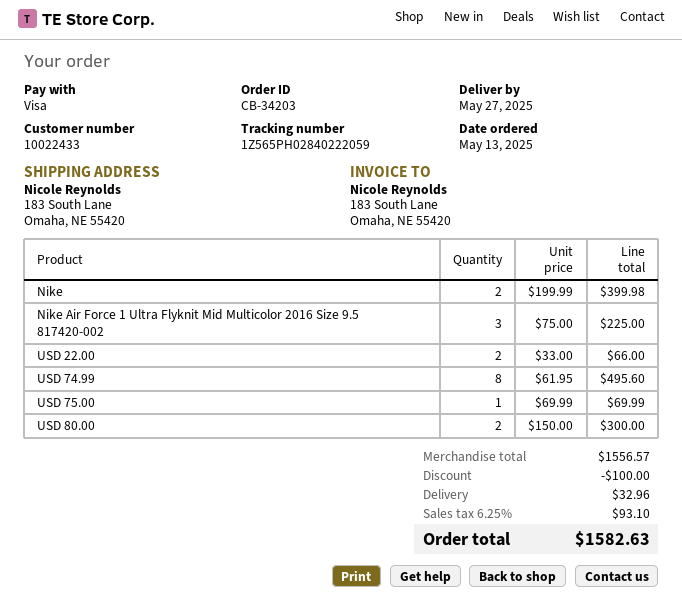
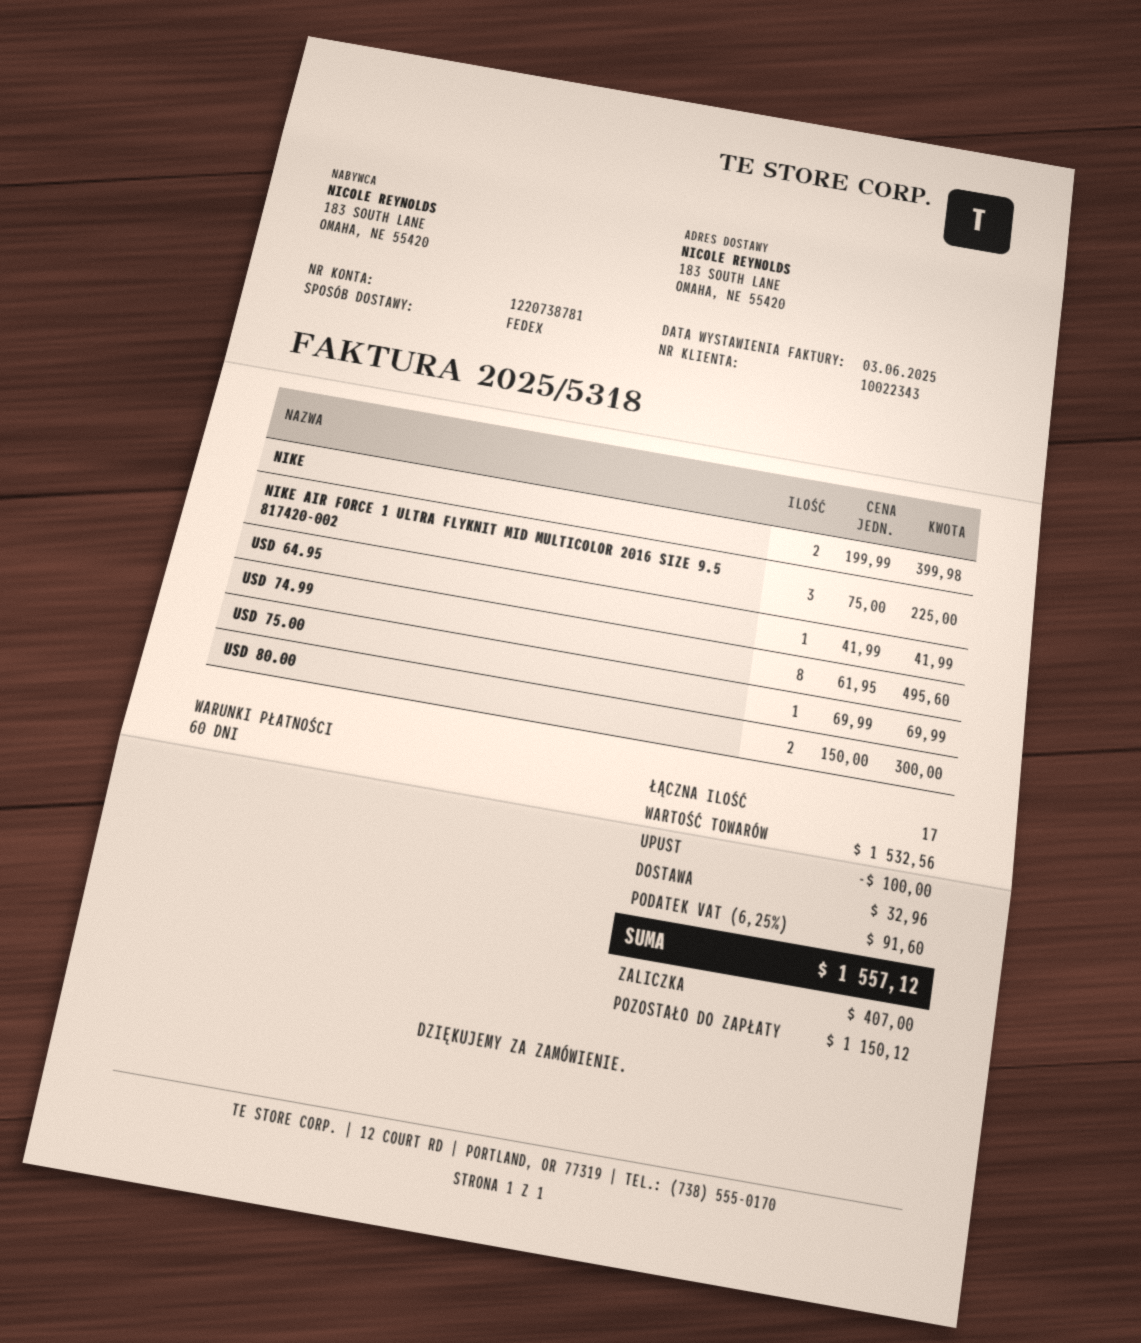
customer number: 10022433 -> 10022343
USD 22.00: 2 x 33.00 = 66.00 -> none
USD 64.95: none -> 1 x 41.99 = 41.99
subtotal: 1556.57 -> 1532.56
tax: 6.25% = 93.10 -> 6.25% = 91.60
total: 1582.63 -> 1557.12

